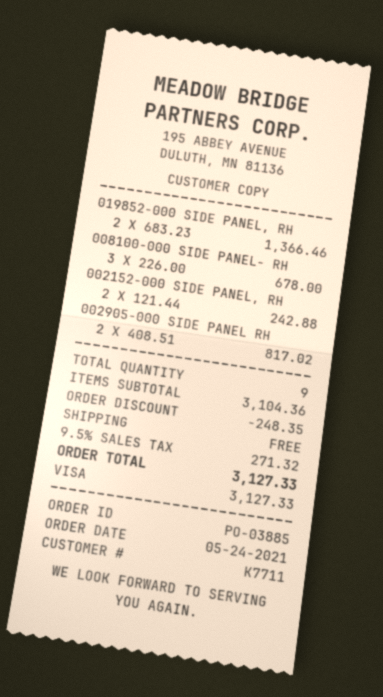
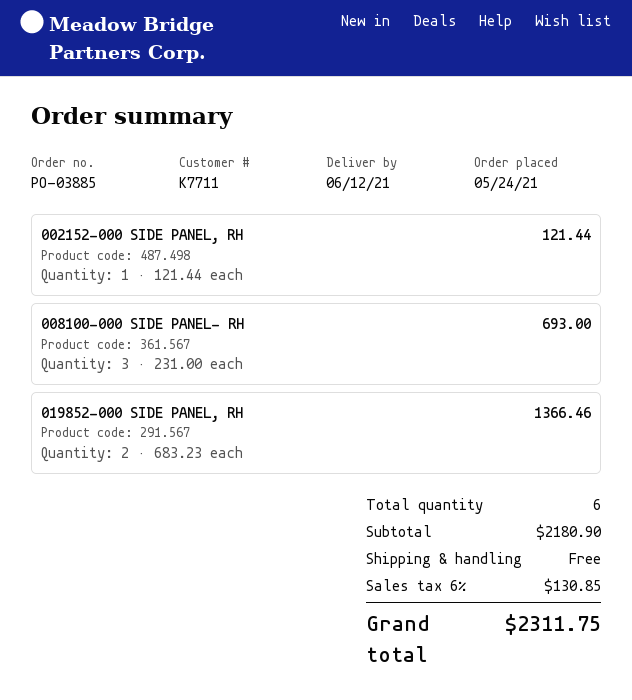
008100-000 SIDE PANEL- RH: 3 x 226.00 = 678.00 -> 3 x 231.00 = 693.00
002152-000 SIDE PANEL, RH: 2 x 121.44 = 242.88 -> 1 x 121.44 = 121.44
002905-000 SIDE PANEL RH: 2 x 408.51 = 817.02 -> none
total quantity: 9 -> 6
subtotal: 3104.36 -> 2180.90
discount: 248.35 -> none
tax: 9.5% = 271.32 -> 6% = 130.85
total: 3127.33 -> 2311.75

